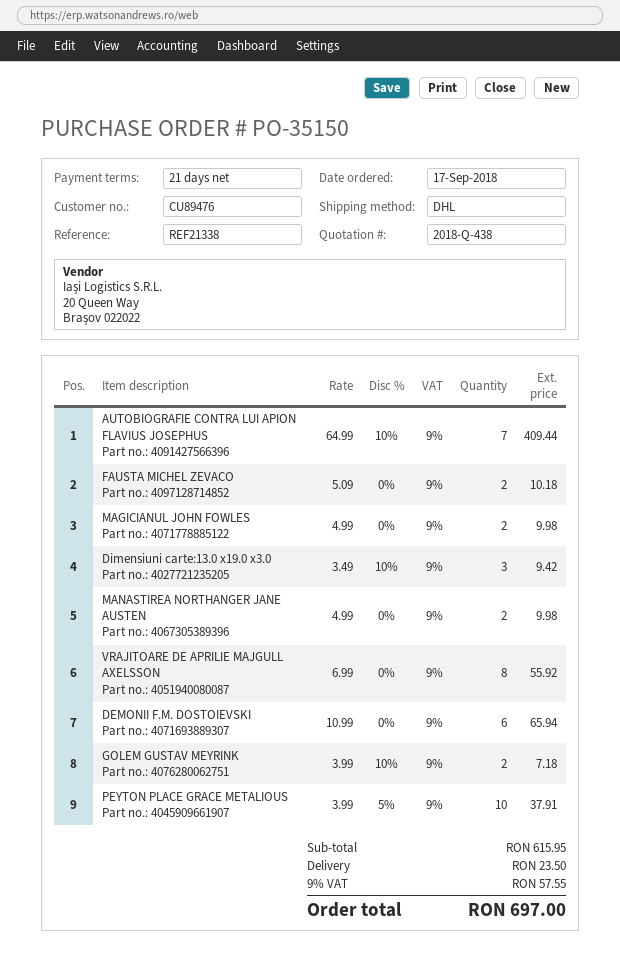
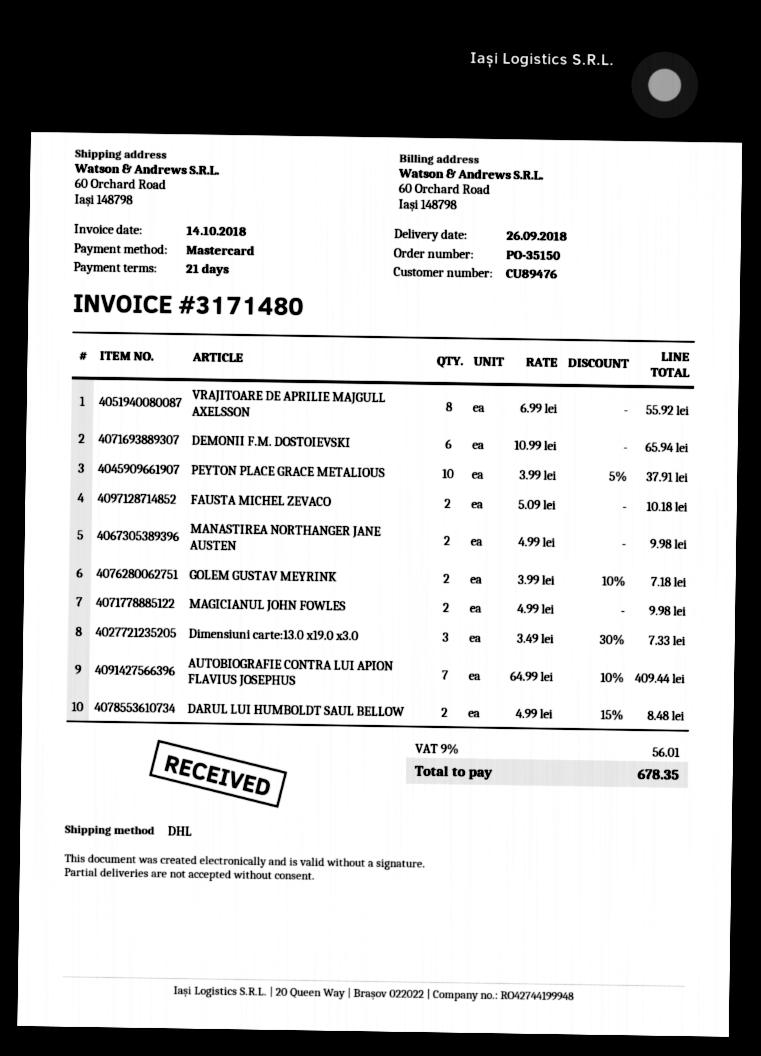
Dimensiuni carte:13.0 x19.0 x3.0: 3 x 3.49 - 10% = 9.42 -> 3 x 3.49 - 30% = 7.33
DARUL LUI HUMBOLDT SAUL BELLOW: none -> 2 x 4.99 - 15% = 8.48
shipping: 23.50 -> none
tax: 9% = 57.55 -> 9% = 56.01
total: 697.00 -> 678.35

